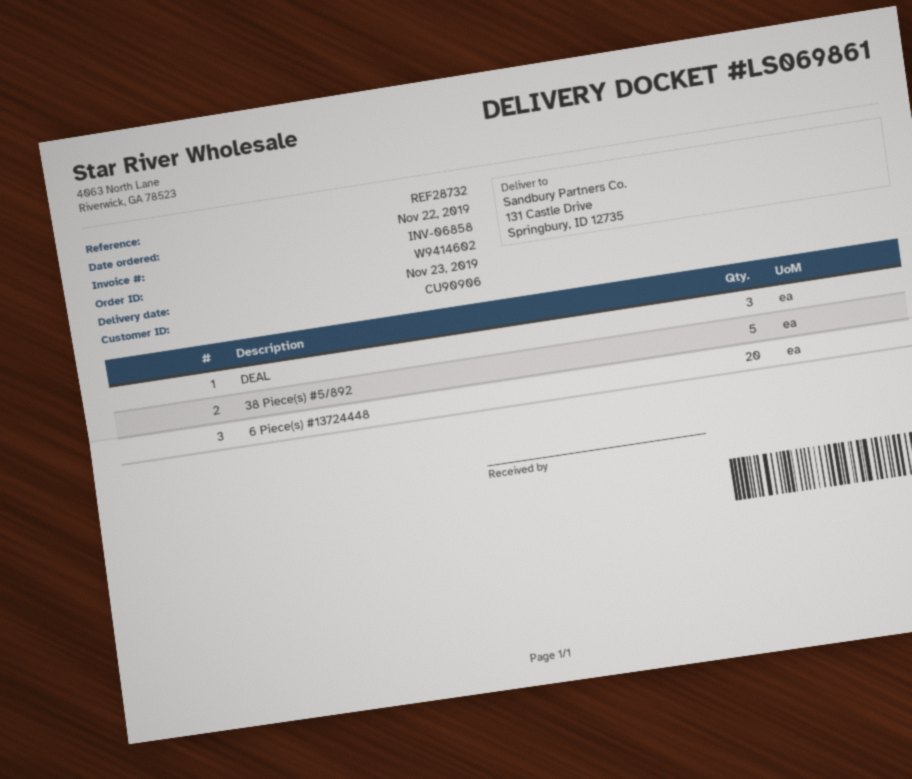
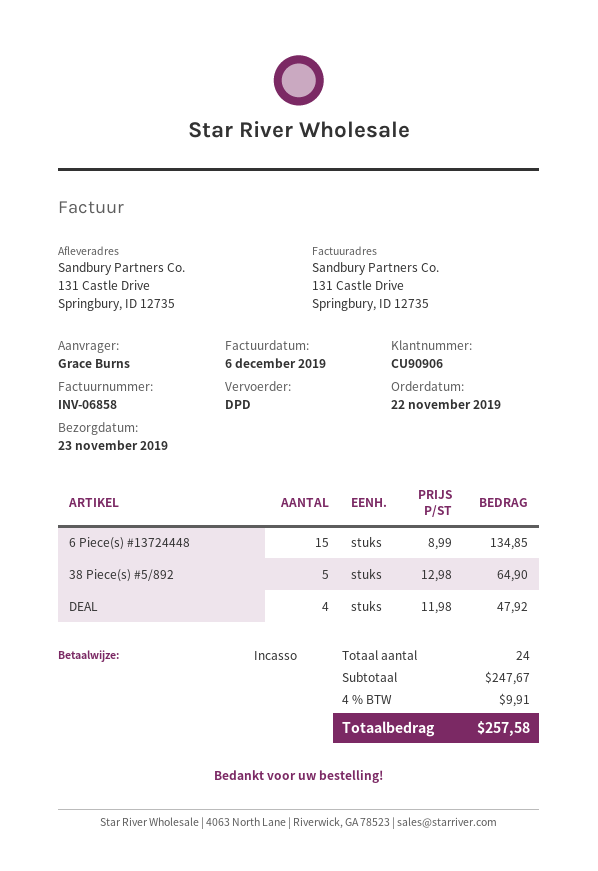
DEAL: 3 -> 4
6 Piece(s) #13724448: 20 -> 15

